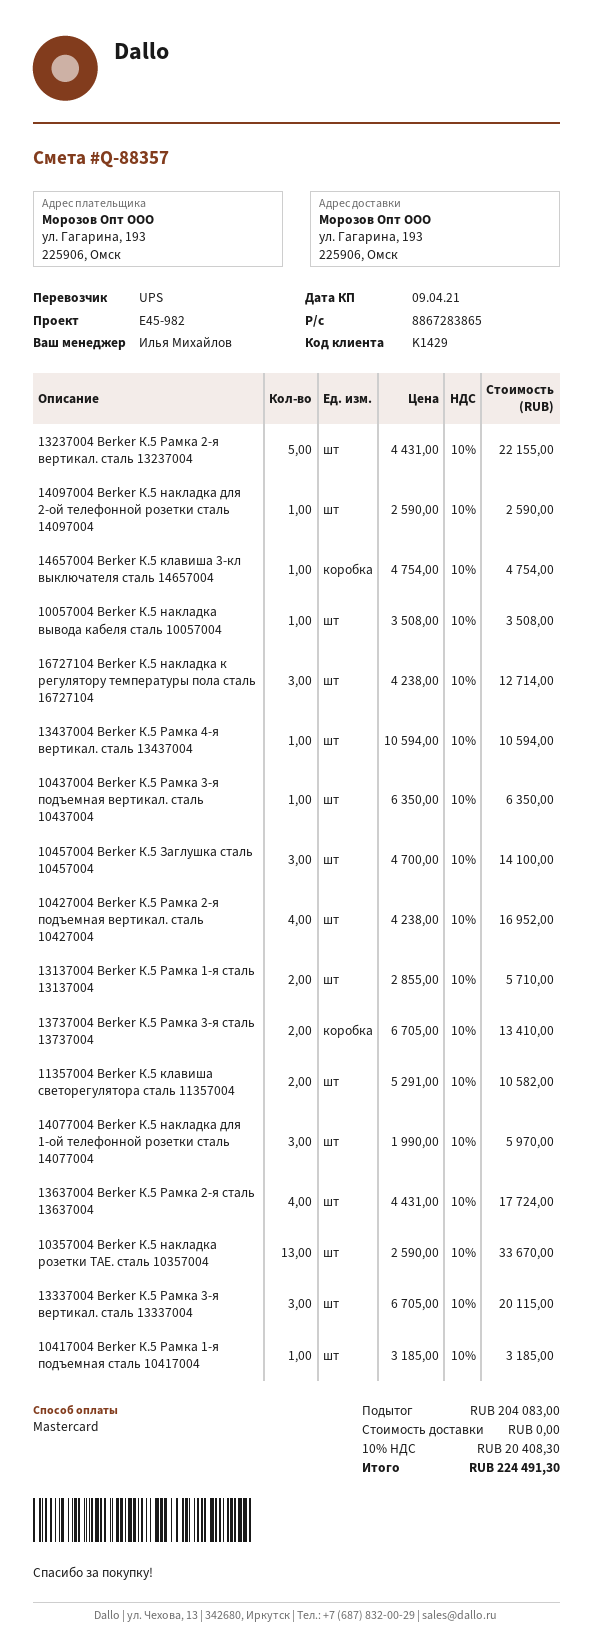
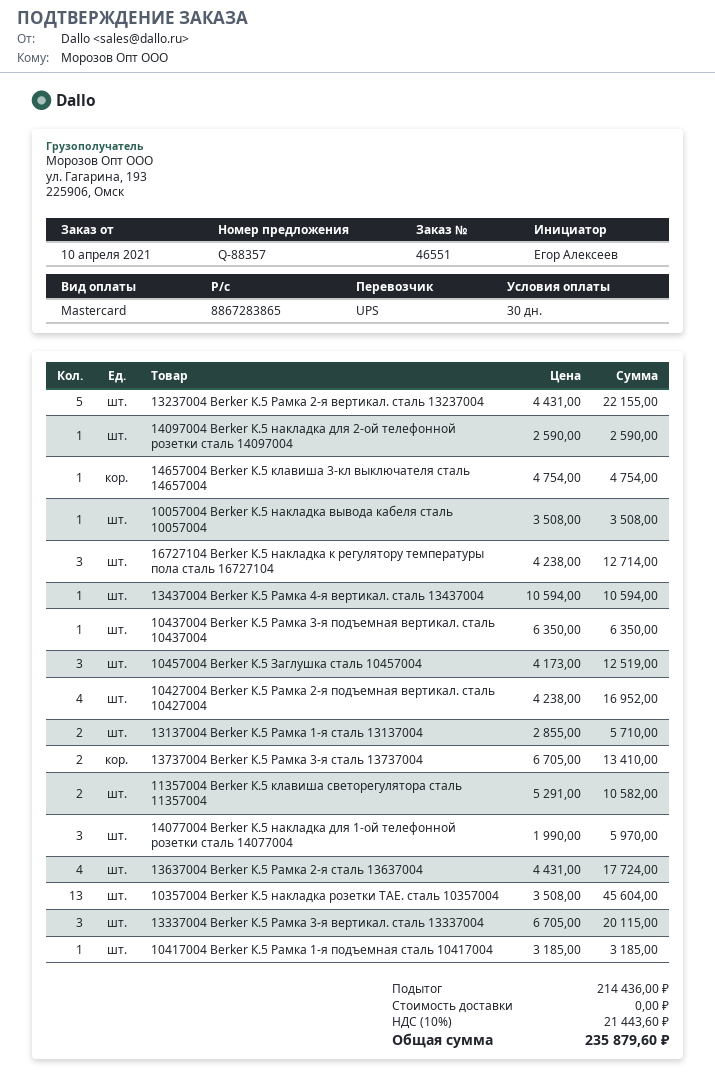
10457004 Berker К.5 Заглушка сталь 10457004: 3 x 4700.00 = 14100.00 -> 3 x 4173.00 = 12519.00
10357004 Berker К.5 накладка розетки ТАЕ. сталь 10357004: 13 x 2590.00 = 33670.00 -> 13 x 3508.00 = 45604.00
subtotal: 204083.00 -> 214436.00
tax: 10% = 20408.30 -> 10% = 21443.60
total: 224491.30 -> 235879.60

